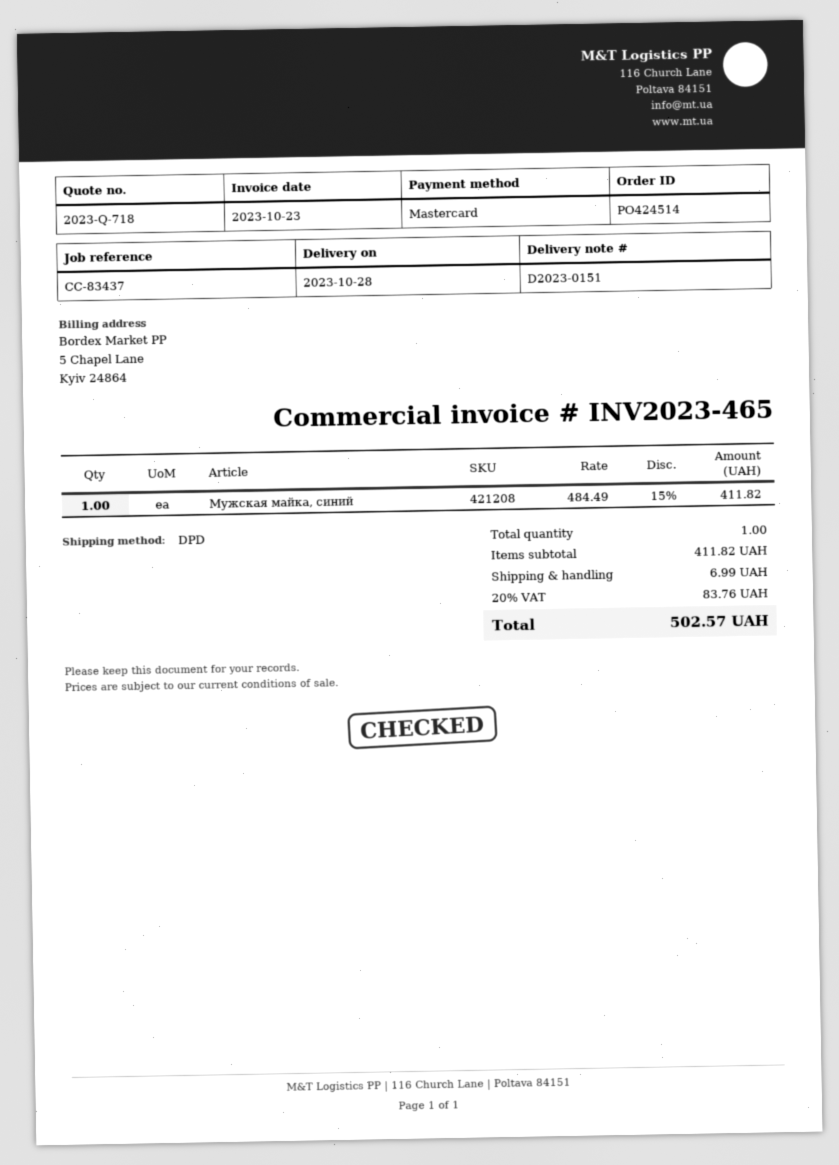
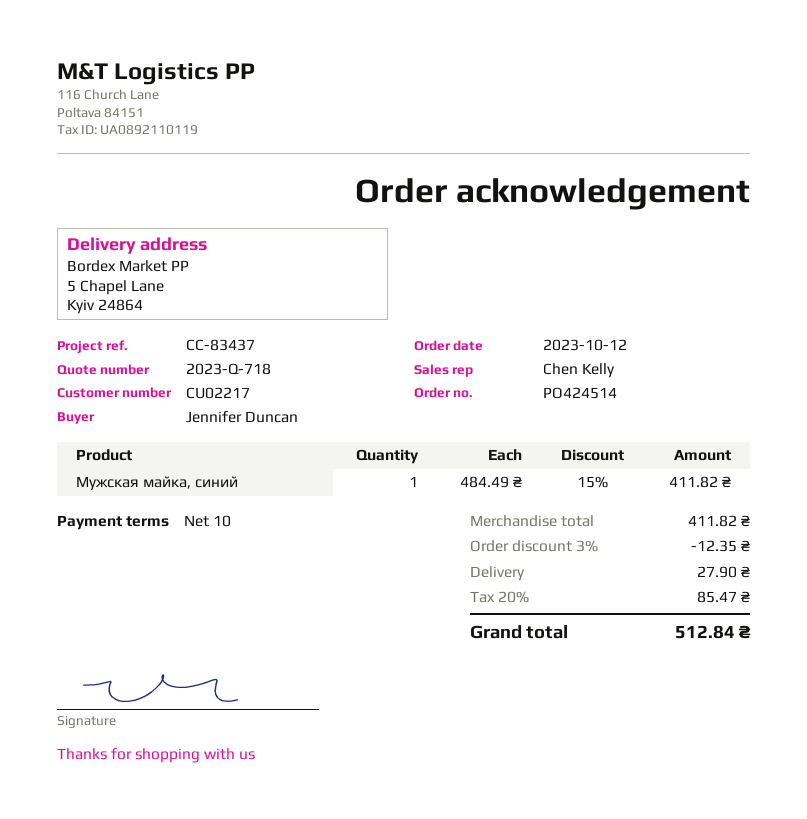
discount: none -> 3% = 12.35
shipping: 6.99 -> 27.90
tax: 20% = 83.76 -> 20% = 85.47
total: 502.57 -> 512.84

